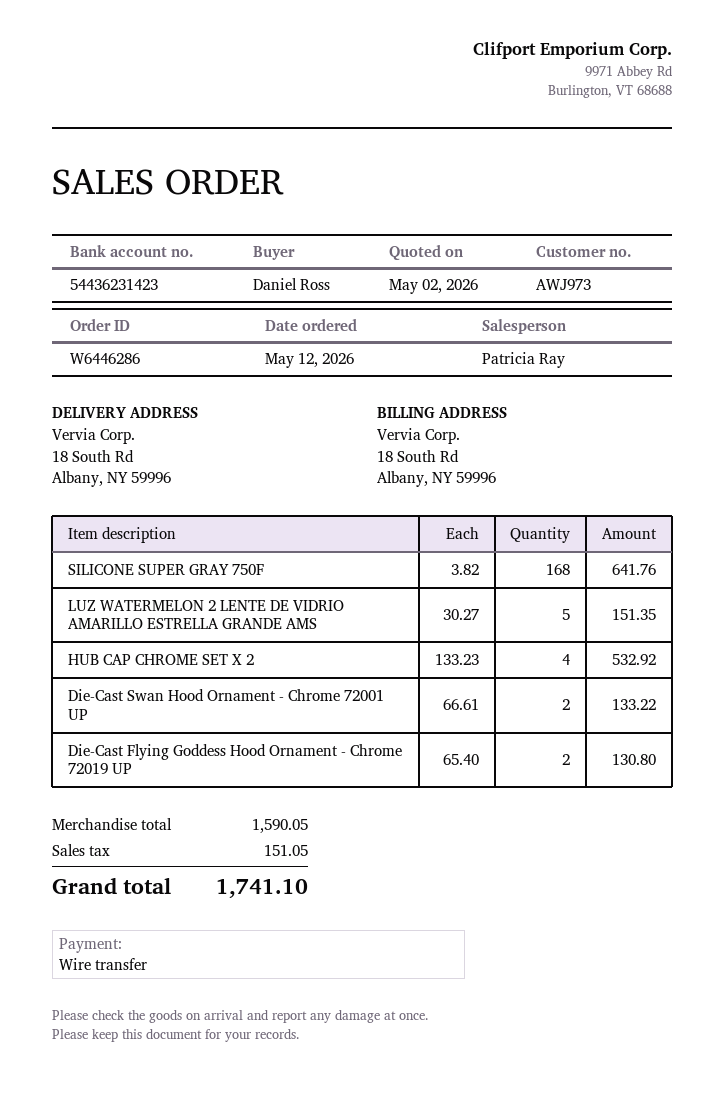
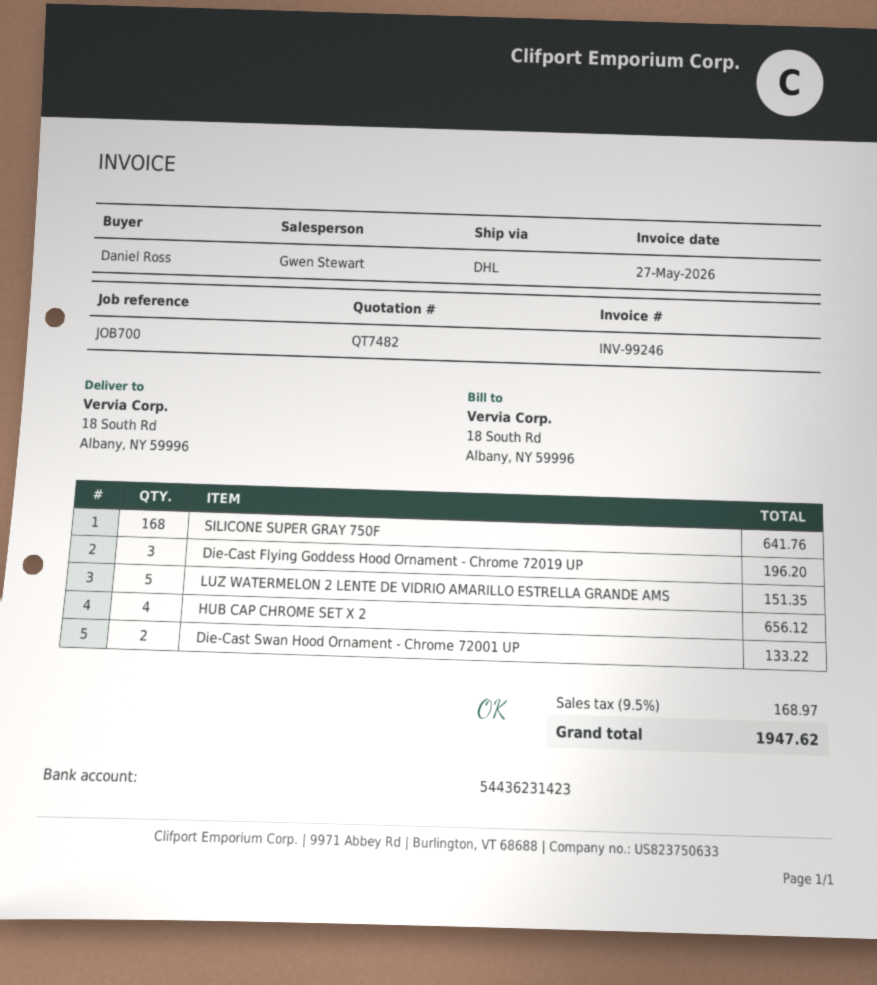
sales rep: Patricia Ray -> Gwen Stewart
HUB CAP CHROME SET X 2: 4 for 532.92 -> 4 for 656.12
Die-Cast Flying Goddess Hood Ornament - Chrome 72019 UP: 2 for 130.80 -> 3 for 196.20
tax: 151.05 -> 168.97
total: 1741.10 -> 1947.62

